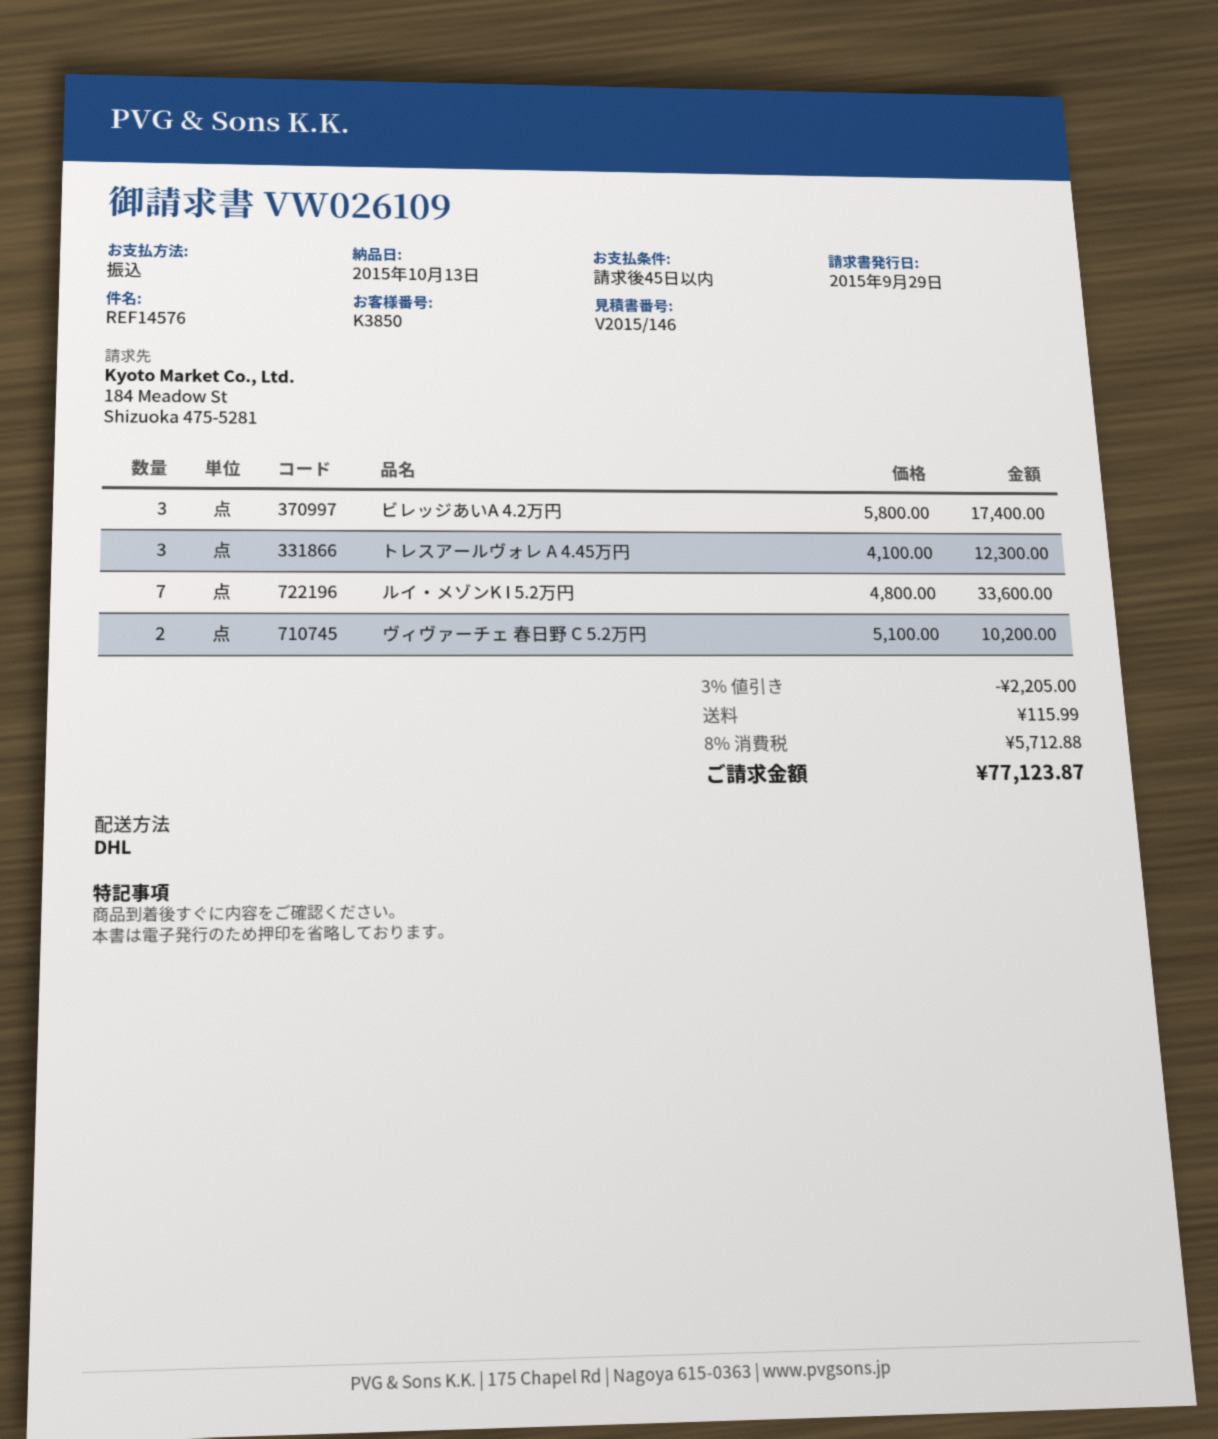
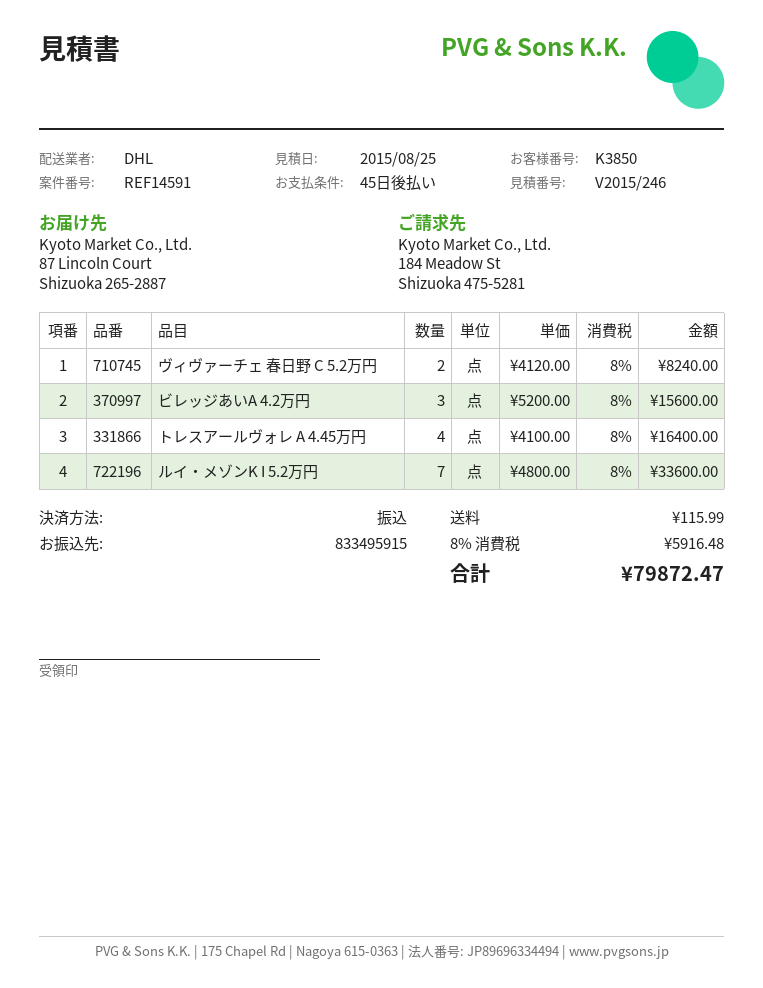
quote number: V2015/146 -> V2015/246
reference: REF14576 -> REF14591
ビレッジあいA 4.2万円: 3 x 5800.00 = 17400.00 -> 3 x 5200.00 = 15600.00
トレスアールヴォレ A 4.45万円: 3 x 4100.00 = 12300.00 -> 4 x 4100.00 = 16400.00
ヴィヴァーチェ 春日野 C 5.2万円: 2 x 5100.00 = 10200.00 -> 2 x 4120.00 = 8240.00
discount: 3% = 2205.00 -> none
tax: 8% = 5712.88 -> 8% = 5916.48
total: 77123.87 -> 79872.47

